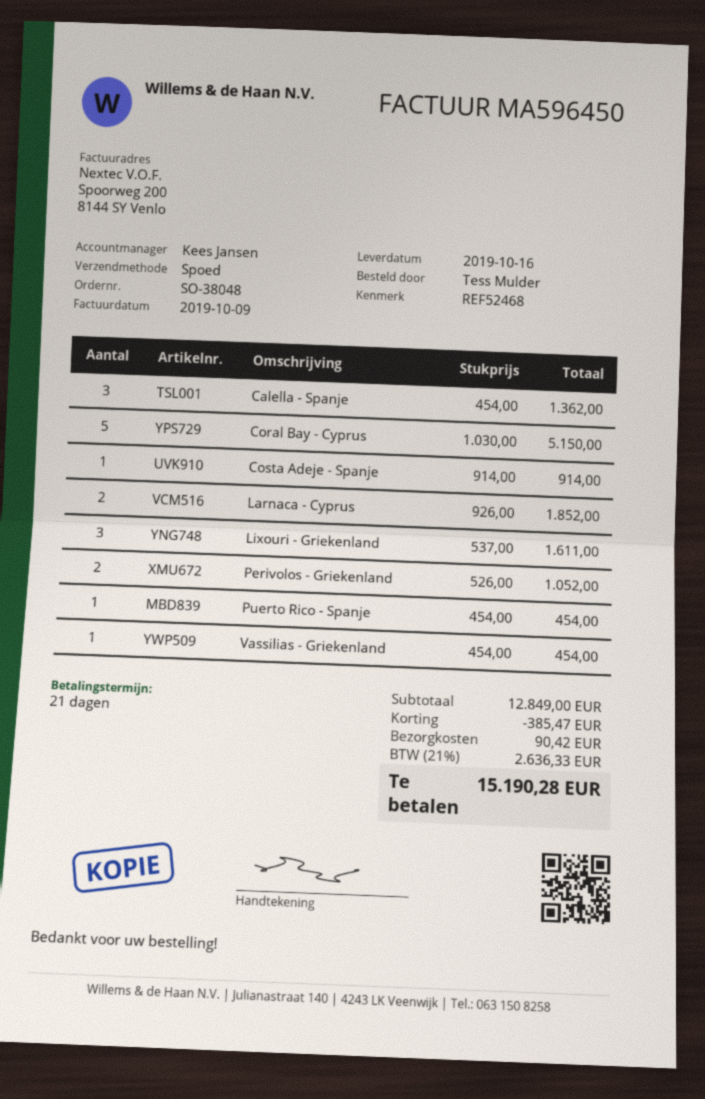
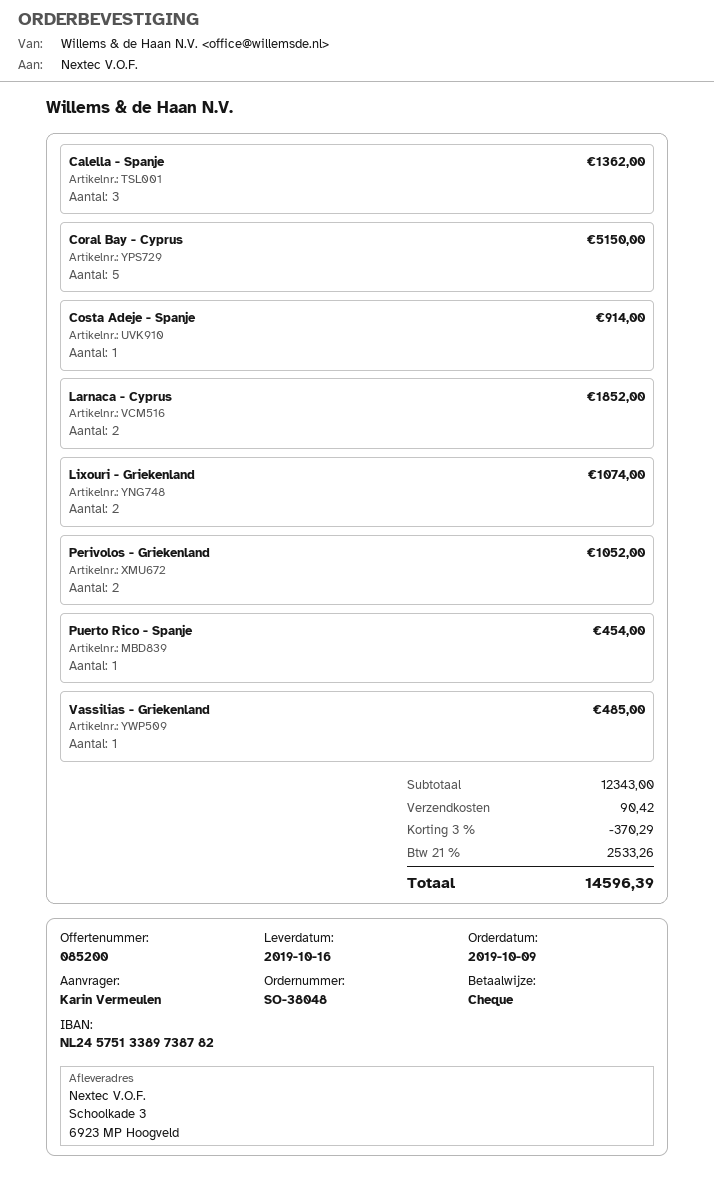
ordered by: Tess Mulder -> Karin Vermeulen
Lixouri - Griekenland: 3 for 1611.00 -> 2 for 1074.00
Vassilias - Griekenland: 1 for 454.00 -> 1 for 485.00
subtotal: 12849.00 -> 12343.00
discount: 385.47 -> 370.29
tax: 21% = 2636.33 -> 21% = 2533.26
total: 15190.28 -> 14596.39

